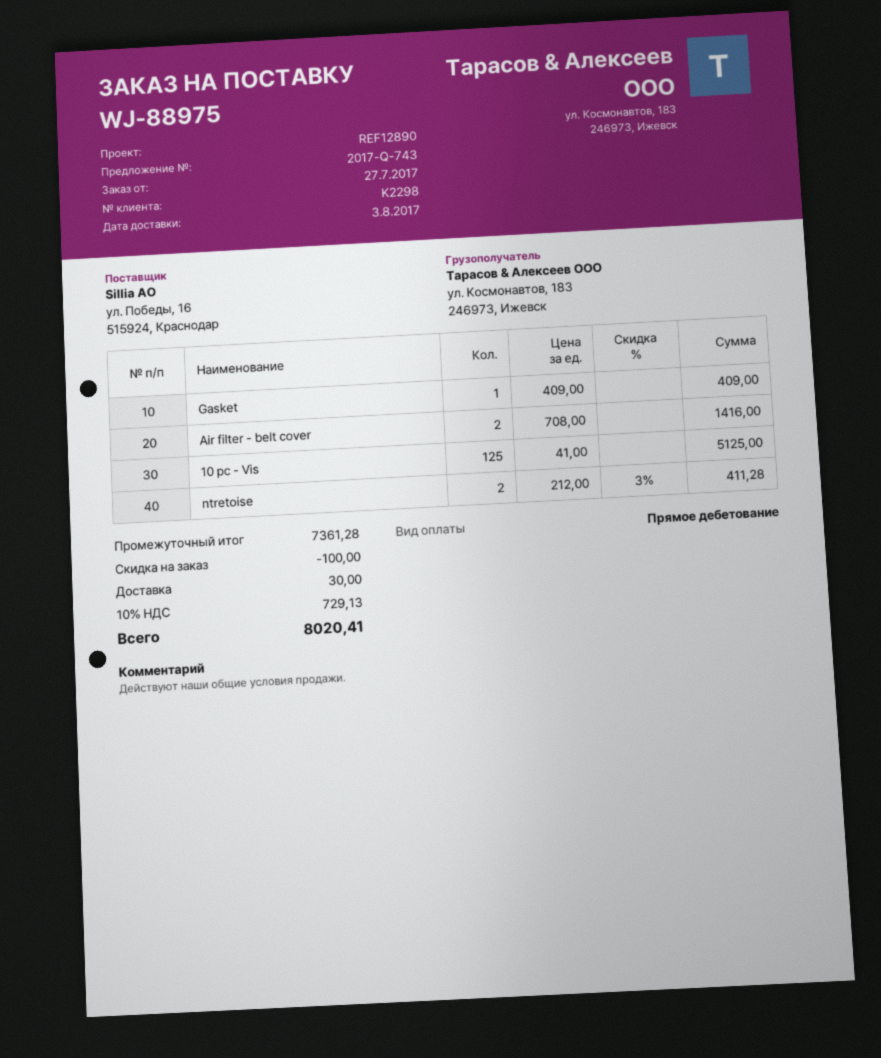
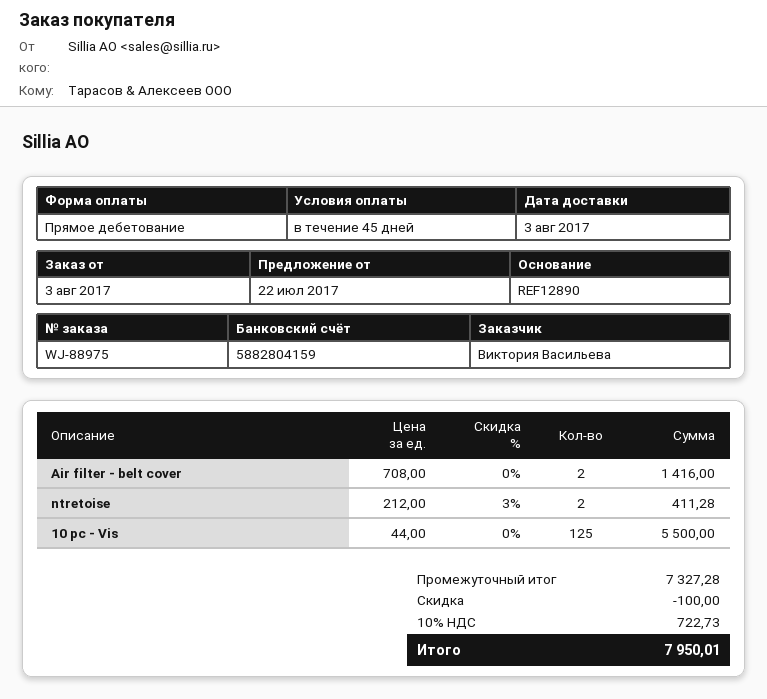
order date: 2017-07-27 -> 2017-08-03
Gasket: 1 x 409.00 = 409.00 -> none
10 pc - Vis: 125 x 41.00 = 5125.00 -> 125 x 44.00 = 5500.00
subtotal: 7361.28 -> 7327.28
shipping: 30.00 -> none
tax: 10% = 729.13 -> 10% = 722.73
total: 8020.41 -> 7950.01

